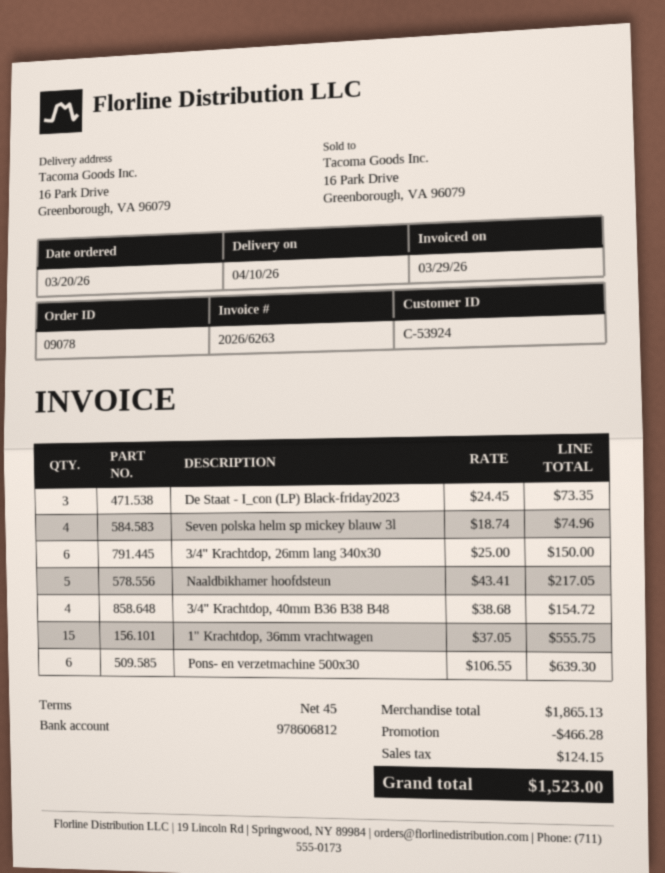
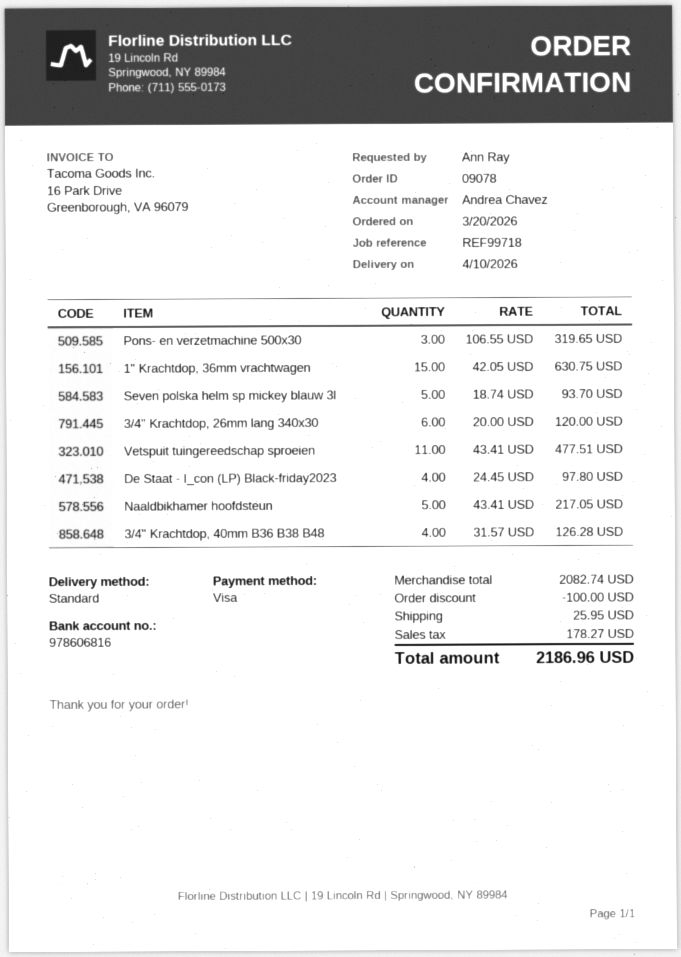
bank account: 978606812 -> 978606816
De Staat - I_con (LP) Black-friday2023: 3 x 24.45 = 73.35 -> 4 x 24.45 = 97.80
Seven polska helm sp mickey blauw 3l: 4 x 18.74 = 74.96 -> 5 x 18.74 = 93.70
3/4" Krachtdop, 26mm lang 340x30: 6 x 25.00 = 150.00 -> 6 x 20.00 = 120.00
3/4" Krachtdop, 40mm B36 B38 B48: 4 x 38.68 = 154.72 -> 4 x 31.57 = 126.28
1" Krachtdop, 36mm vrachtwagen: 15 x 37.05 = 555.75 -> 15 x 42.05 = 630.75
Pons- en verzetmachine 500x30: 6 x 106.55 = 639.30 -> 3 x 106.55 = 319.65
Vetspuit tuingereedschap sproeien: none -> 11 x 43.41 = 477.51
subtotal: 1865.13 -> 2082.74
discount: 466.28 -> 100.00
shipping: none -> 25.95
tax: 124.15 -> 178.27
total: 1523.00 -> 2186.96

